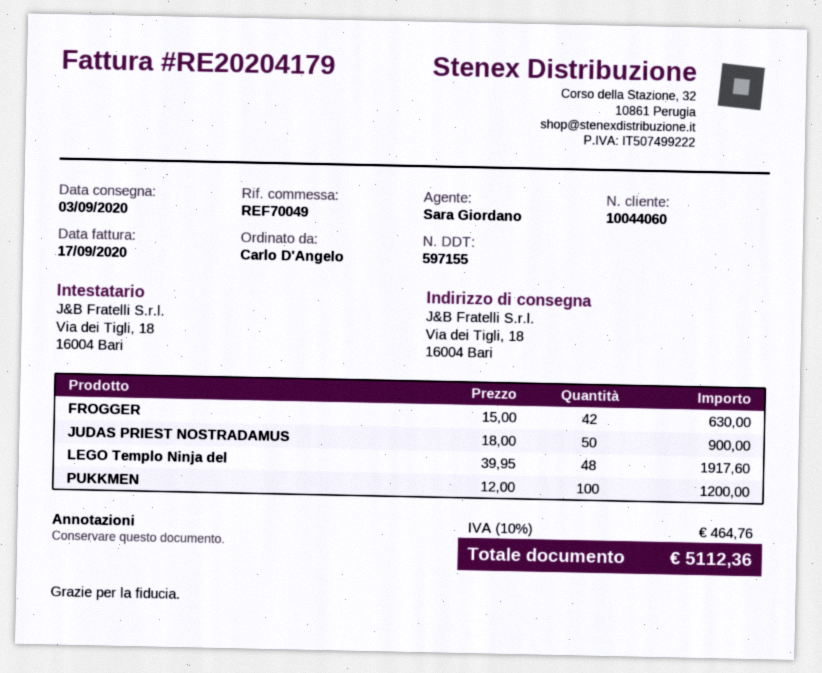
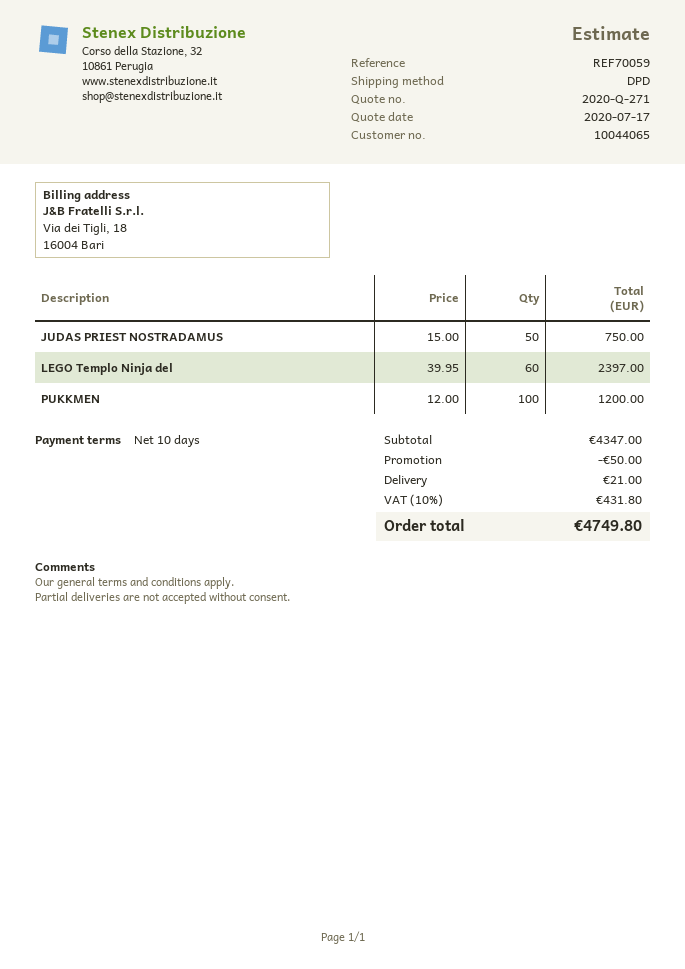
customer number: 10044060 -> 10044065
reference: REF70049 -> REF70059
FROGGER: 42 x 15.00 = 630.00 -> none
JUDAS PRIEST NOSTRADAMUS: 50 x 18.00 = 900.00 -> 50 x 15.00 = 750.00
LEGO Templo Ninja del: 48 x 39.95 = 1917.60 -> 60 x 39.95 = 2397.00
discount: none -> 50.00
shipping: none -> 21.00
tax: 10% = 464.76 -> 10% = 431.80
total: 5112.36 -> 4749.80

